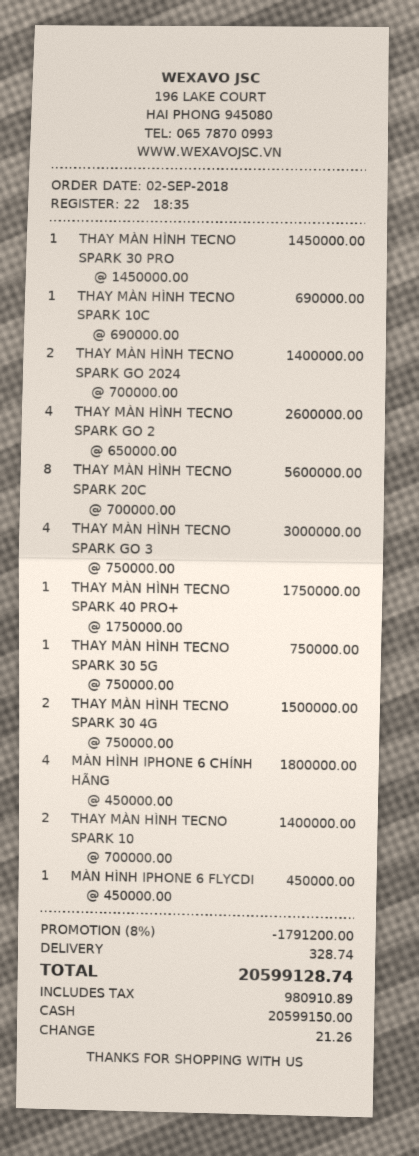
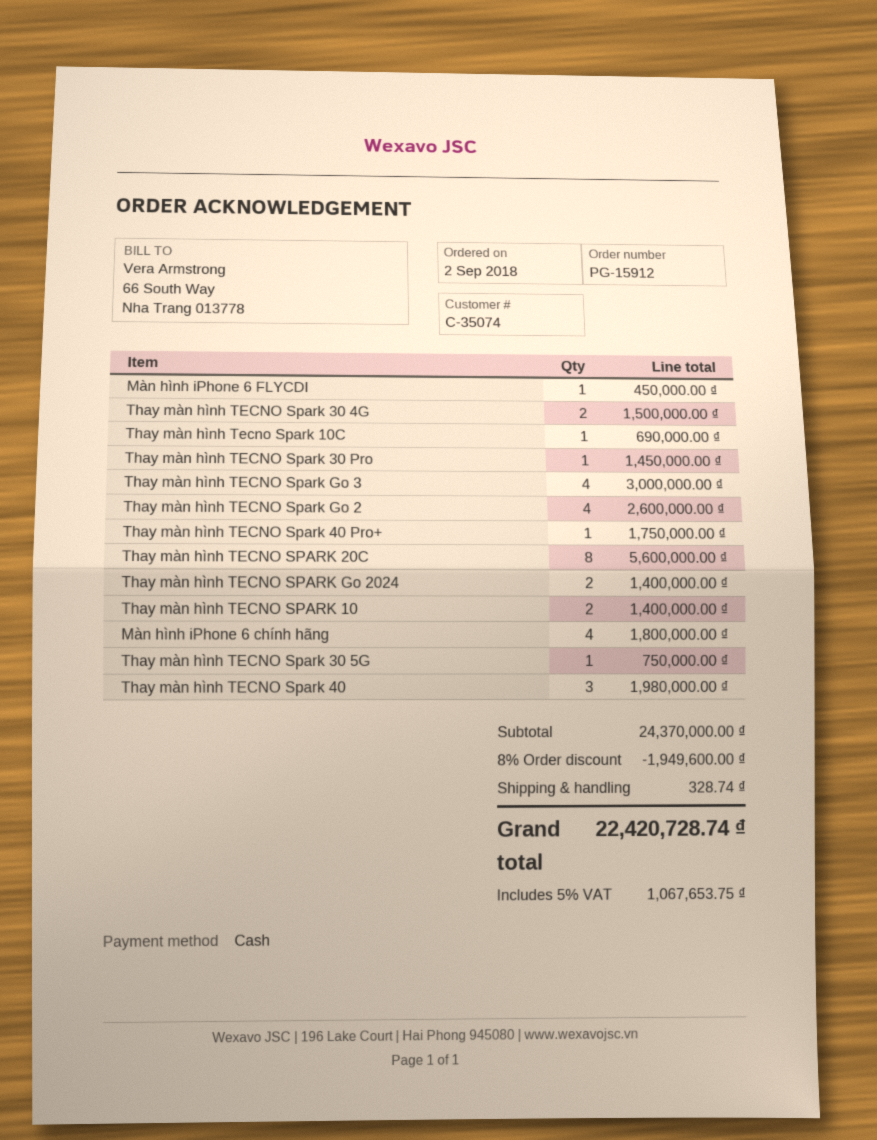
Thay màn hình TECNO Spark 40: none -> 3 for 1980000.00
discount: 8% = 1791200.00 -> 8% = 1949600.00
tax: 980910.89 -> 1067653.75
total: 20599128.74 -> 22420728.74

